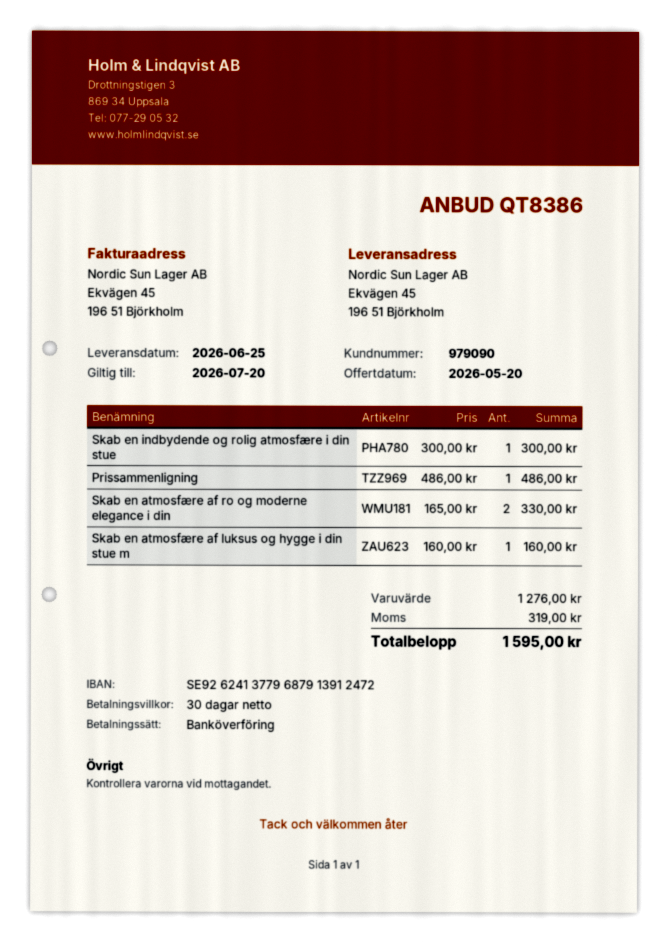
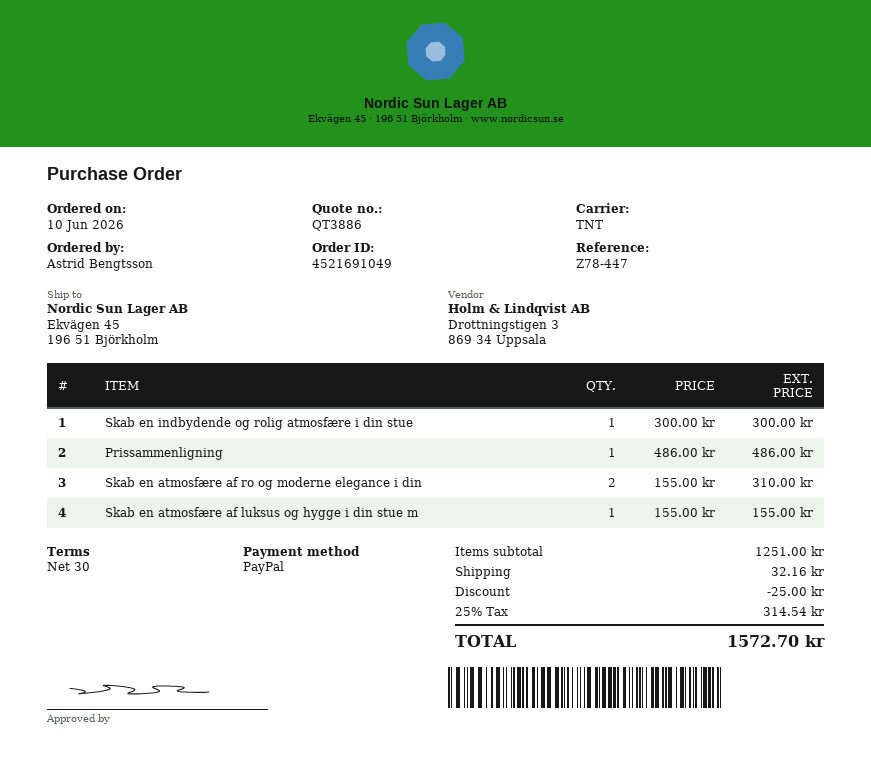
quote number: QT8386 -> QT3886
payment method: bank transfer -> PayPal
Skab en atmosfære af ro og moderne elegance i din: 2 x 165.00 = 330.00 -> 2 x 155.00 = 310.00
Skab en atmosfære af luksus og hygge i din stue m: 1 x 160.00 = 160.00 -> 1 x 155.00 = 155.00
subtotal: 1276.00 -> 1251.00
discount: none -> 25.00
shipping: none -> 32.16
tax: 319.00 -> 314.54
total: 1595.00 -> 1572.70

